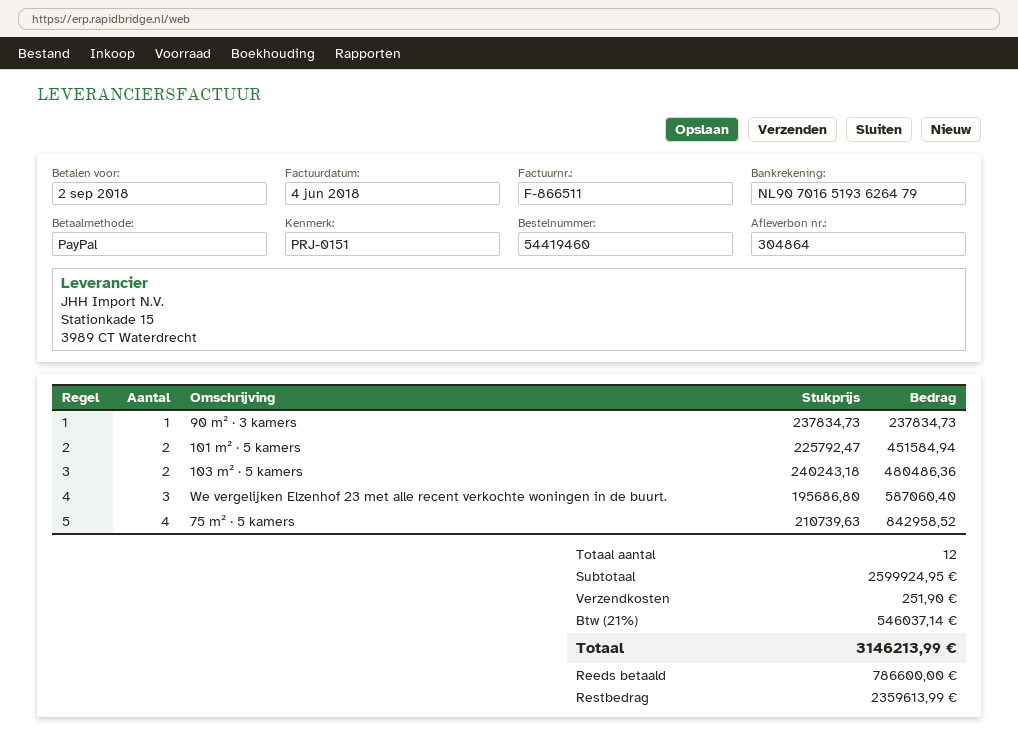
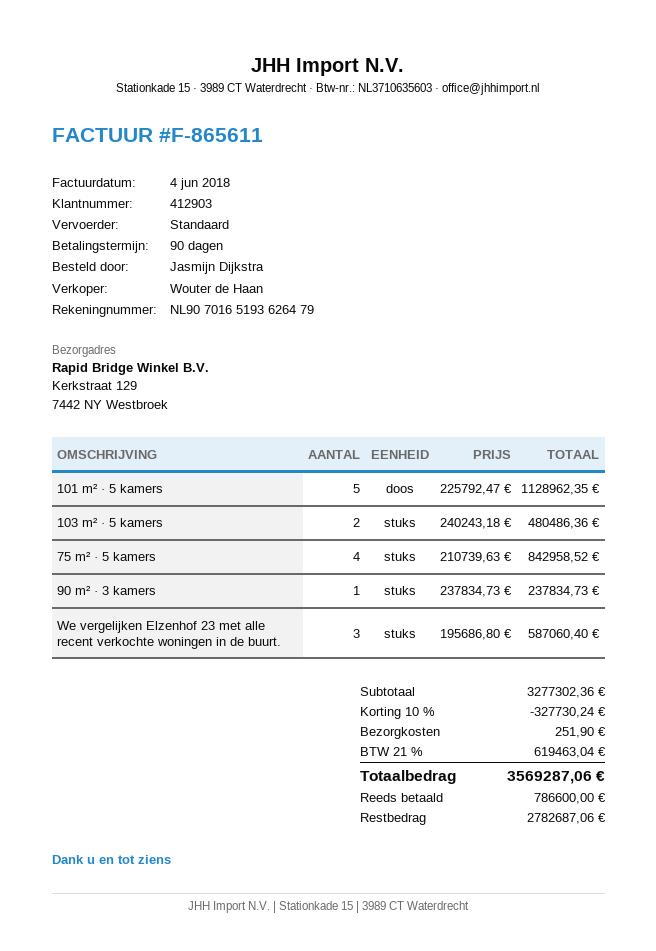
invoice number: F-866511 -> F-865611
101 m² · 5 kamers: 2 x 225792.47 = 451584.94 -> 5 x 225792.47 = 1128962.35
subtotal: 2599924.95 -> 3277302.36
discount: none -> 10% = 327730.24
tax: 21% = 546037.14 -> 21% = 619463.04
total: 3146213.99 -> 3569287.06
balance: 2359613.99 -> 2782687.06

